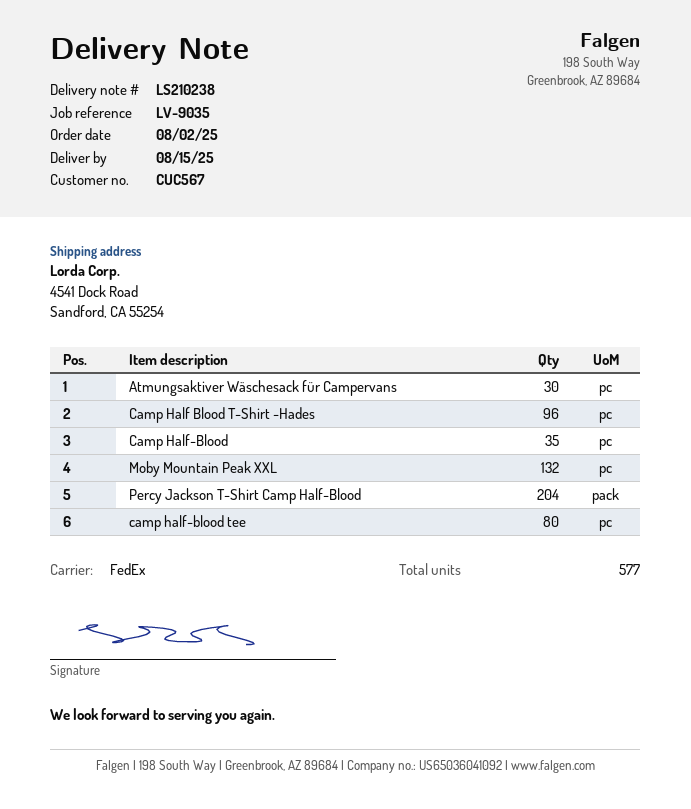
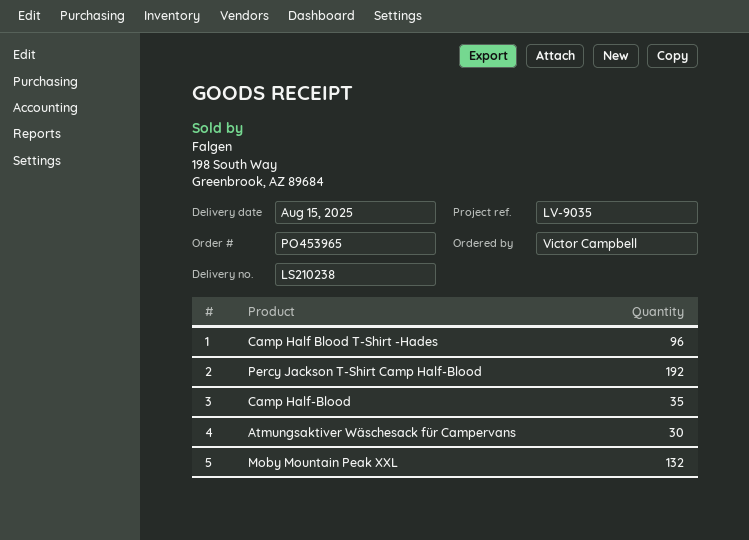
Percy Jackson T-Shirt Camp Half-Blood: 204 -> 192
camp half-blood tee: 80 -> none

